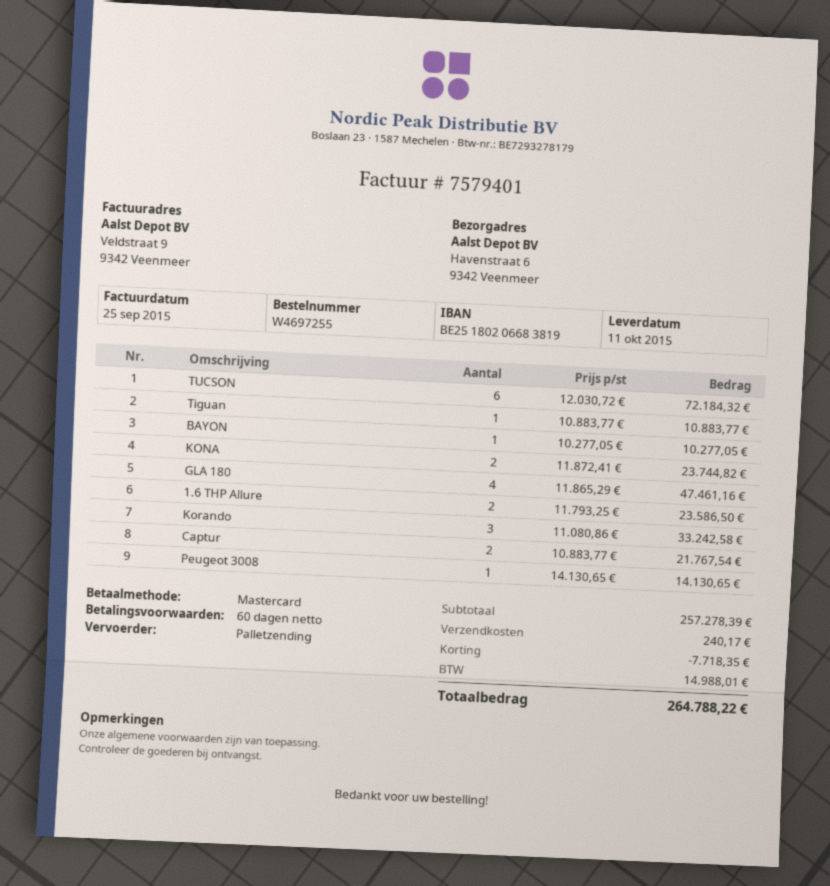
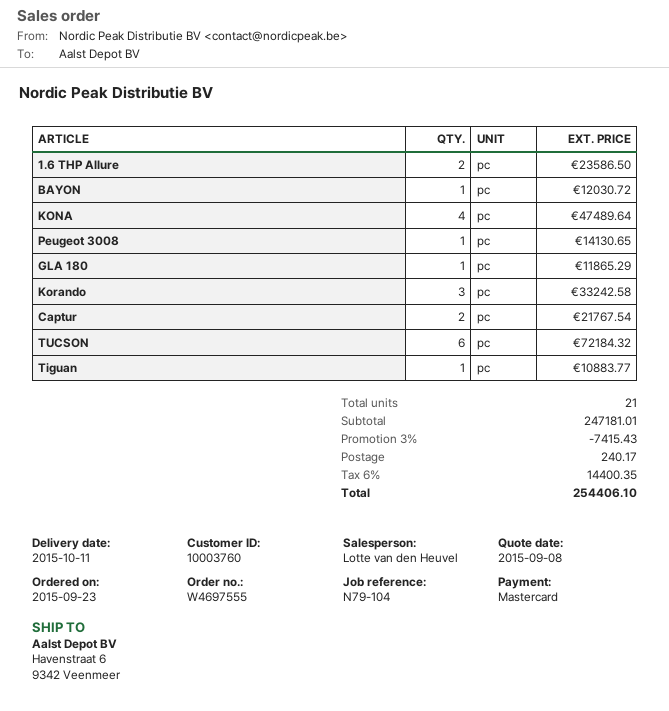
order number: W4697255 -> W4697555
BAYON: 1 for 10277.05 -> 1 for 12030.72
KONA: 2 for 23744.82 -> 4 for 47489.64
GLA 180: 4 for 47461.16 -> 1 for 11865.29
subtotal: 257278.39 -> 247181.01
discount: 7718.35 -> 7415.43
tax: 14988.01 -> 14400.35
total: 264788.22 -> 254406.10

